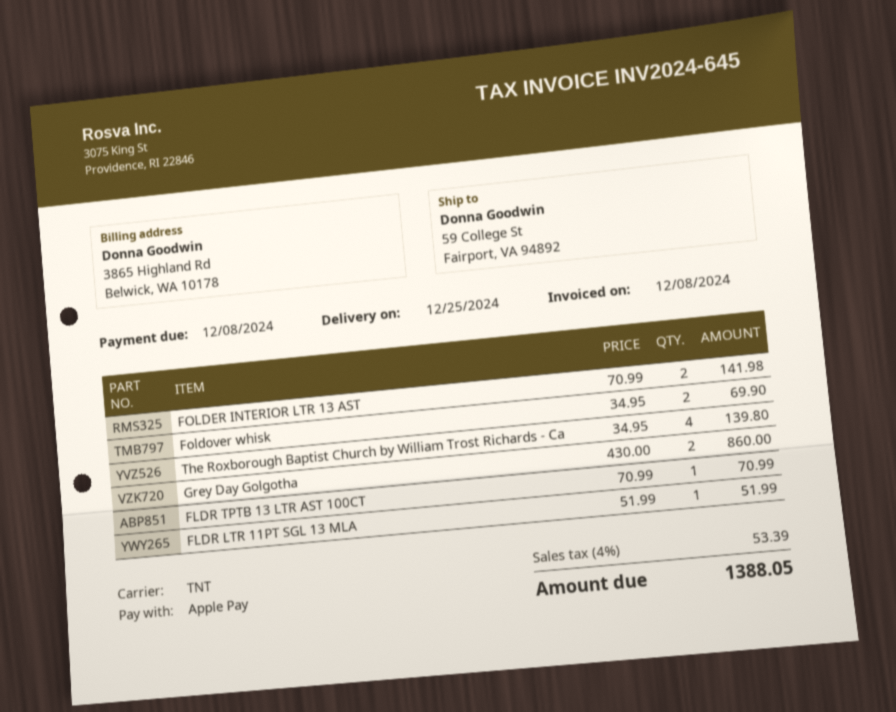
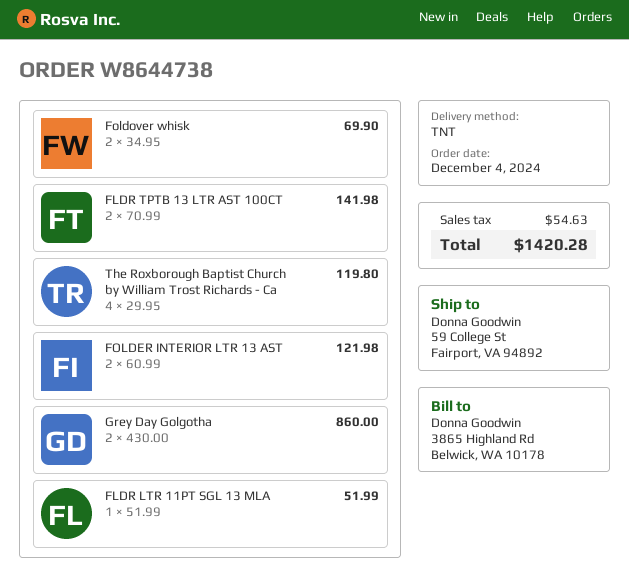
FOLDER INTERIOR LTR 13 AST: 2 x 70.99 = 141.98 -> 2 x 60.99 = 121.98
The Roxborough Baptist Church by William Trost Richards - Ca: 4 x 34.95 = 139.80 -> 4 x 29.95 = 119.80
FLDR TPTB 13 LTR AST 100CT: 1 x 70.99 = 70.99 -> 2 x 70.99 = 141.98
tax: 53.39 -> 54.63
total: 1388.05 -> 1420.28

